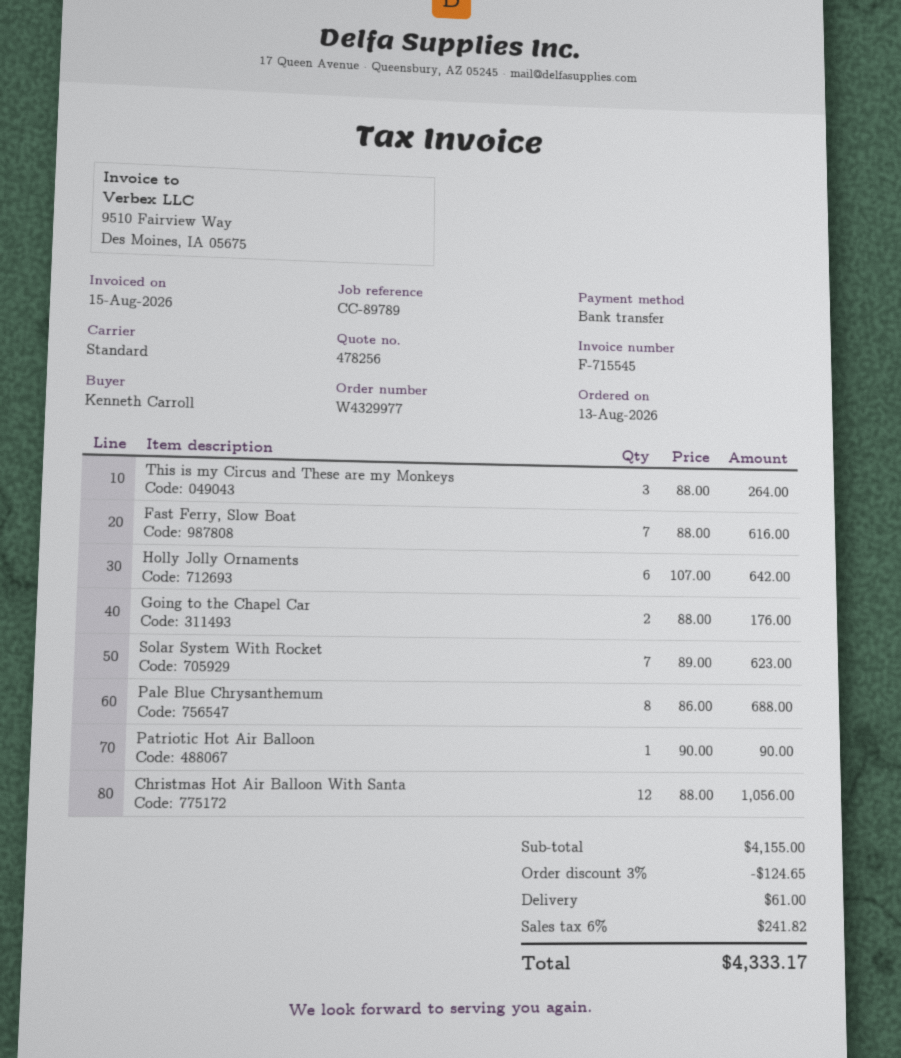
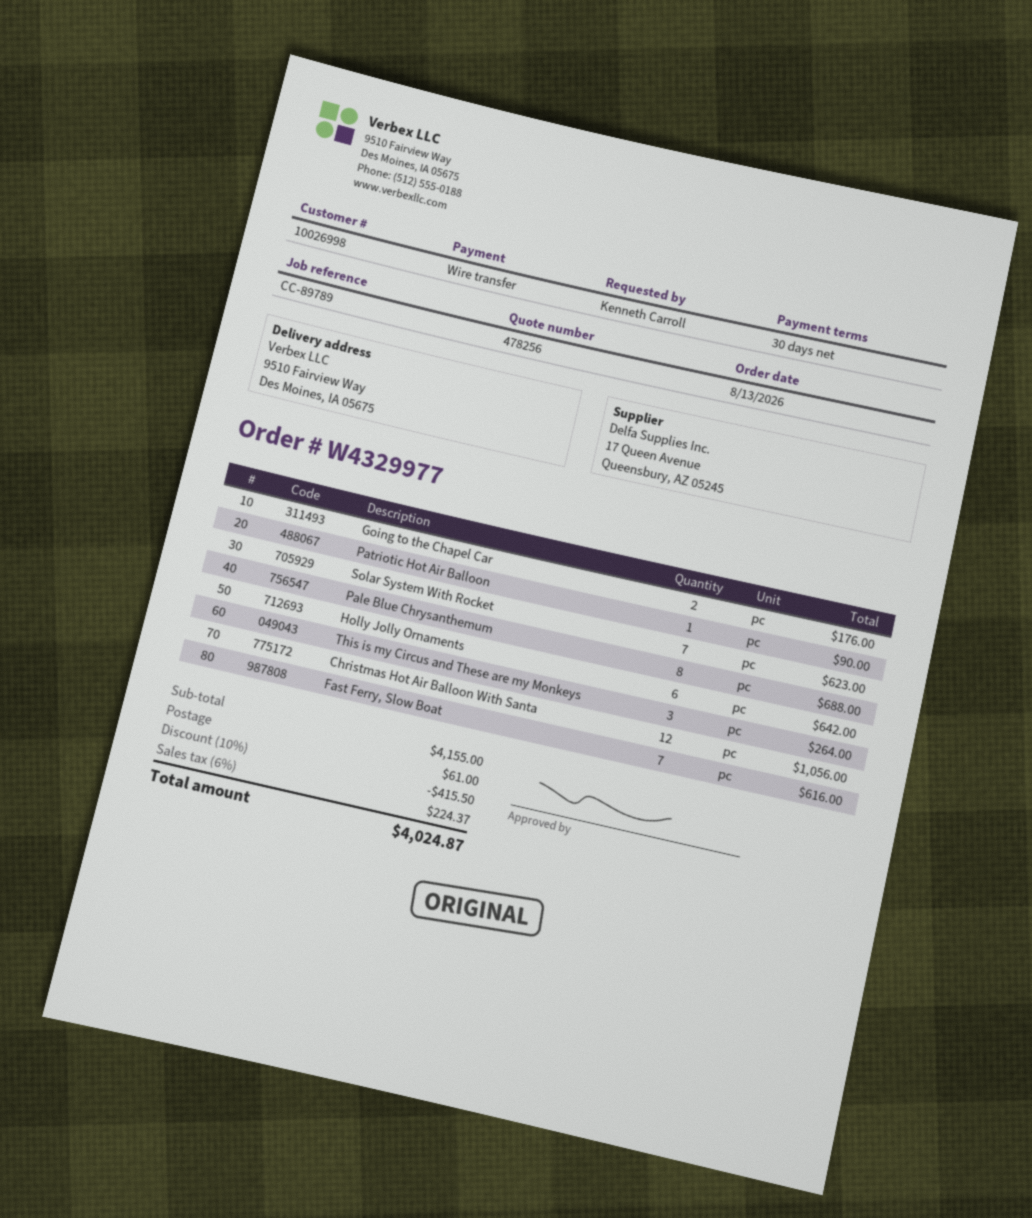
discount: 3% = 124.65 -> 10% = 415.50
tax: 6% = 241.82 -> 6% = 224.37
total: 4333.17 -> 4024.87

